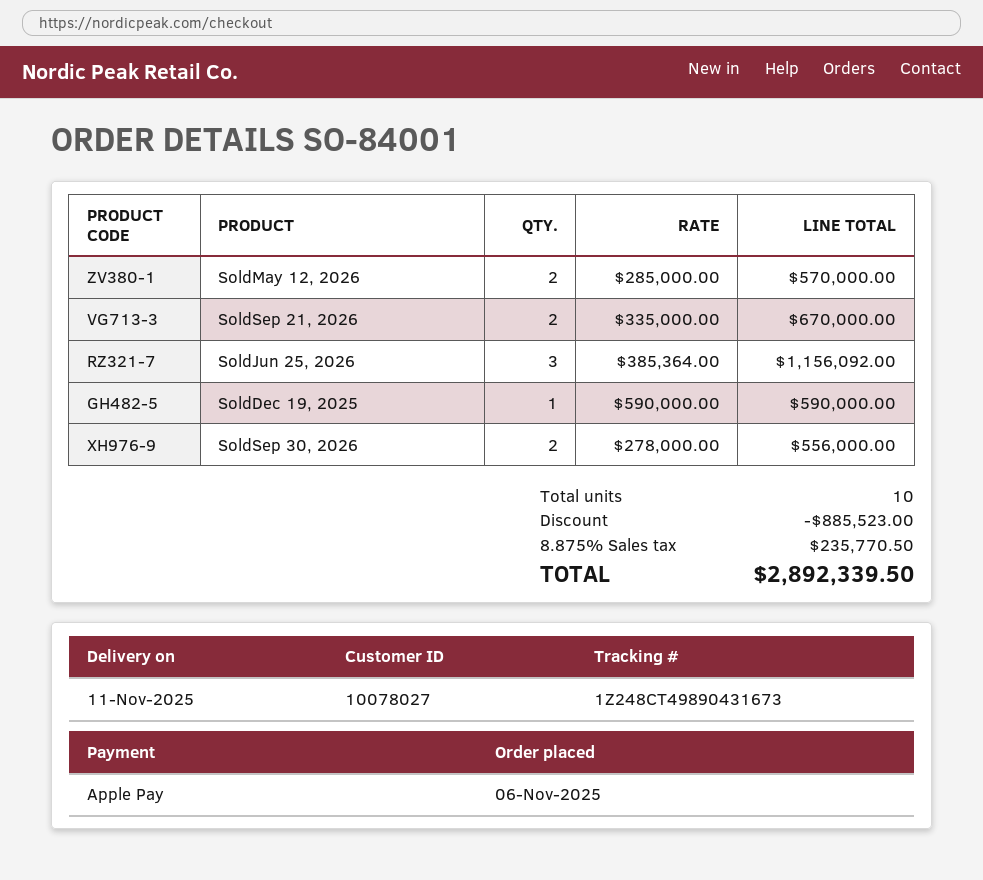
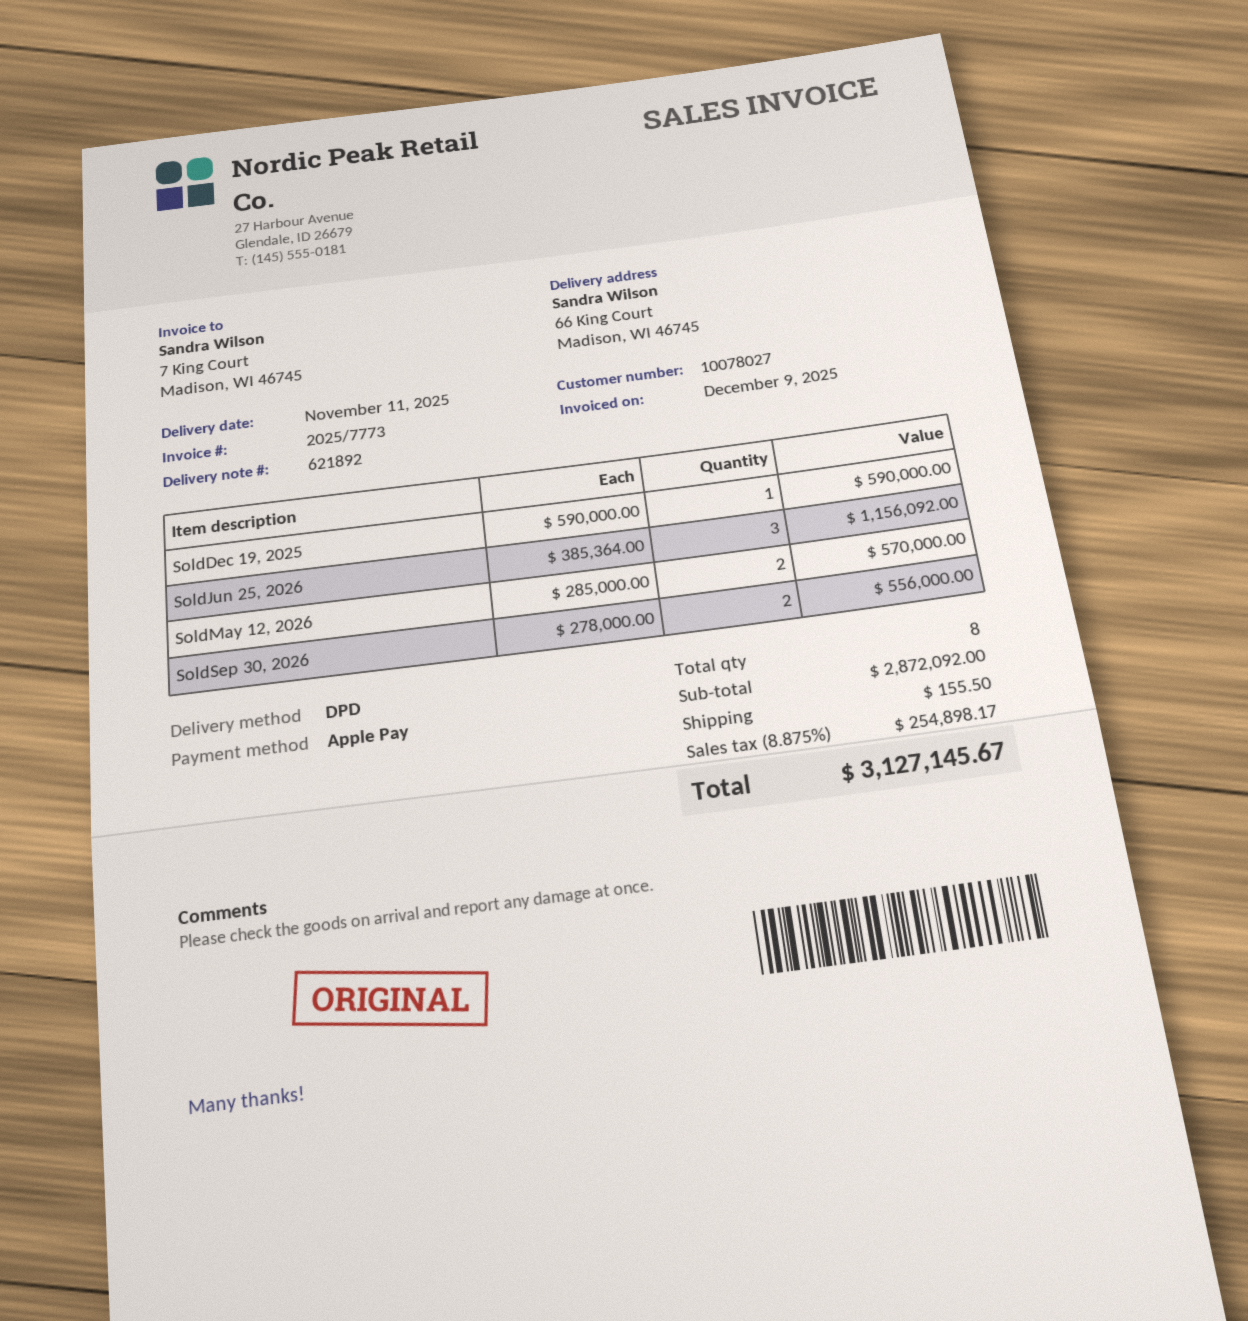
SoldSep 21, 2026: 2 x 335000.00 = 670000.00 -> none
total quantity: 10 -> 8
discount: 885523.00 -> none
shipping: none -> 155.50
tax: 8.875% = 235770.50 -> 8.875% = 254898.17
total: 2892339.50 -> 3127145.67

